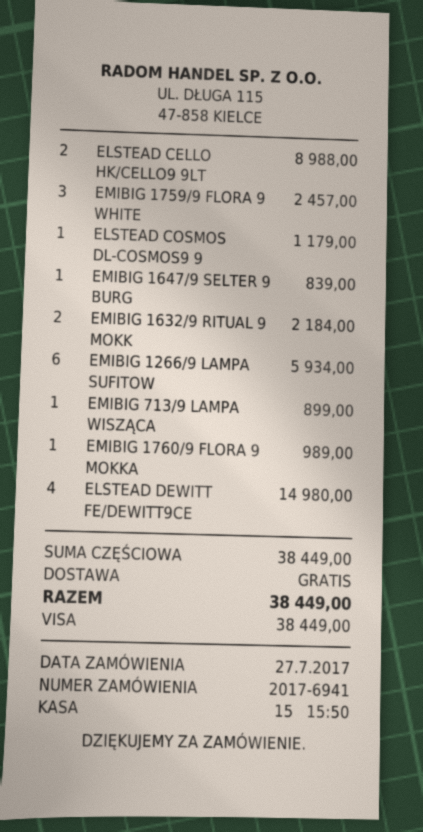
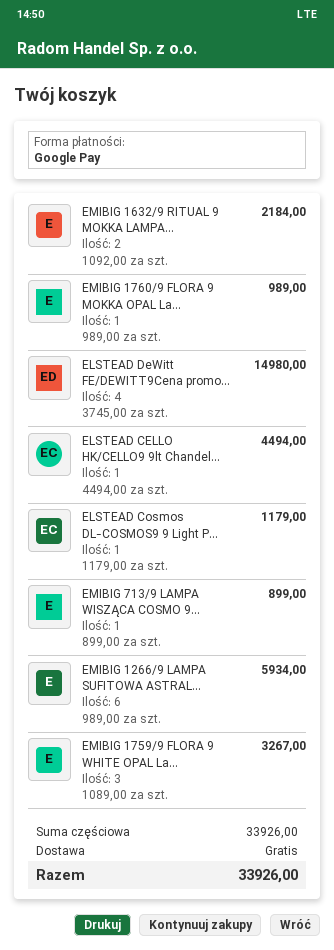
payment method: Visa -> Google Pay
ELSTEAD CELLO HK/CELLO9 9LT: 2 for 8988.00 -> 1 for 4494.00
EMIBIG 1759/9 FLORA 9 WHITE: 3 for 2457.00 -> 3 for 3267.00
EMIBIG 1647/9 SELTER 9 BURG: 1 for 839.00 -> none
subtotal: 38449.00 -> 33926.00
total: 38449.00 -> 33926.00

